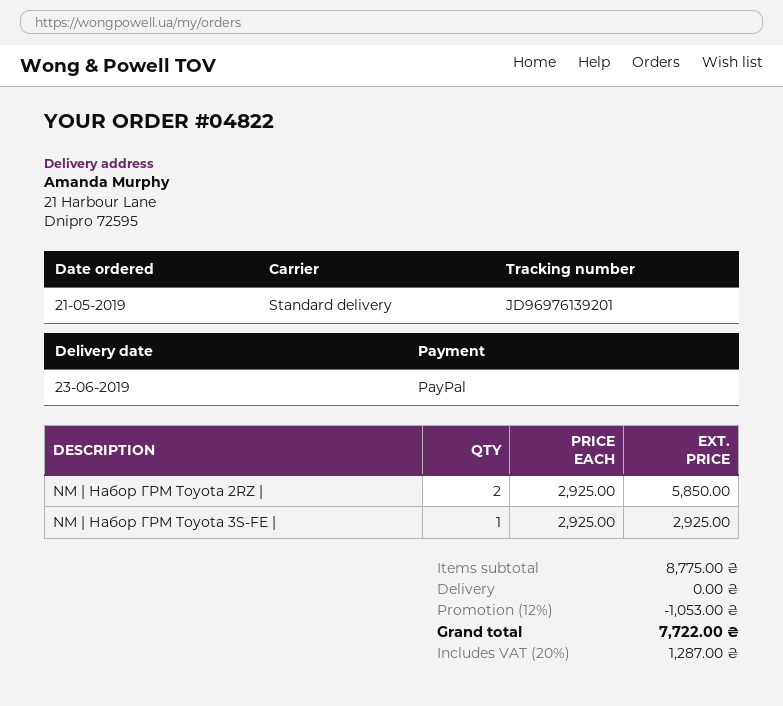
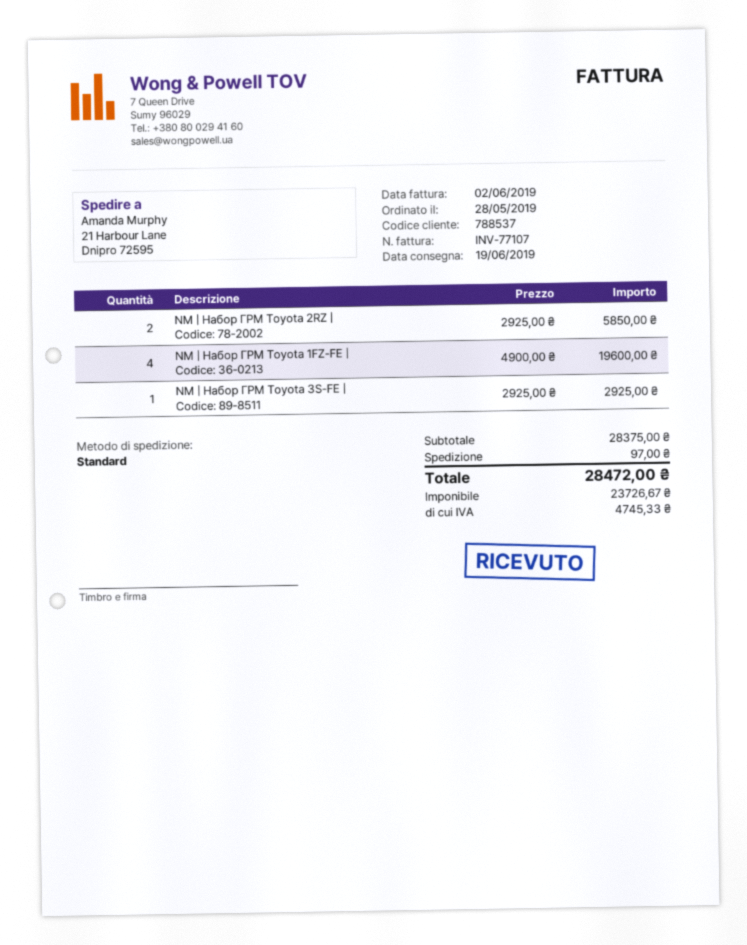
order date: 2019-05-21 -> 2019-05-28
delivery date: 2019-06-23 -> 2019-06-19
NM | Набор ГРМ Toyota 1FZ-FE |: none -> 4 x 4900.00 = 19600.00
subtotal: 8775.00 -> 28375.00
discount: 12% = 1053.00 -> none
shipping: 0.00 -> 97.00
tax: 1287.00 -> 4745.33
total: 7722.00 -> 28472.00

